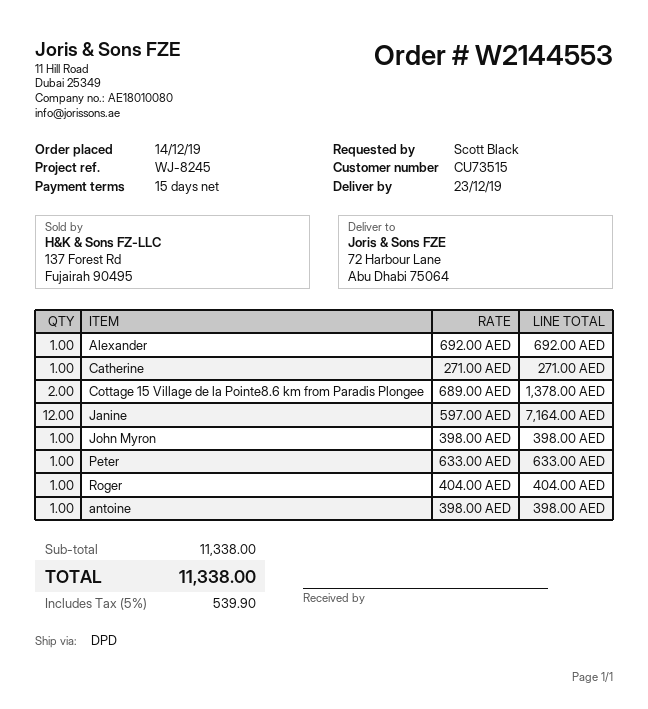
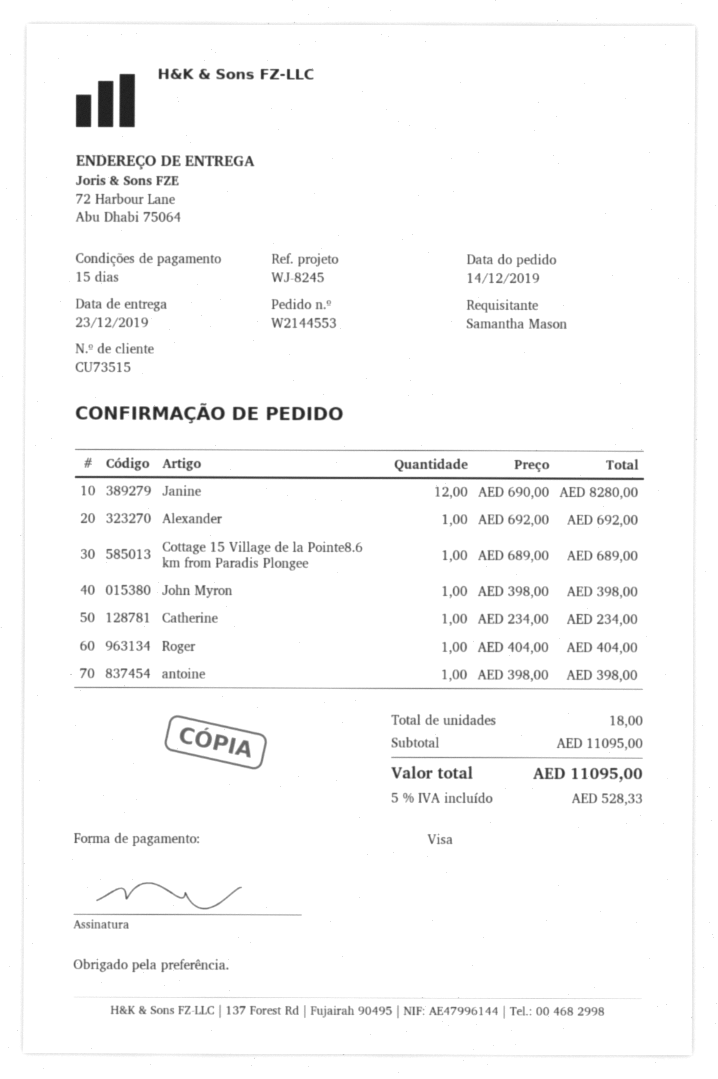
ordered by: Scott Black -> Samantha Mason
Catherine: 1 x 271.00 = 271.00 -> 1 x 234.00 = 234.00
Cottage 15 Village de la Pointe8.6 km from Paradis Plongee: 2 x 689.00 = 1378.00 -> 1 x 689.00 = 689.00
Janine: 12 x 597.00 = 7164.00 -> 12 x 690.00 = 8280.00
Peter: 1 x 633.00 = 633.00 -> none
subtotal: 11338.00 -> 11095.00
tax: 5% = 539.90 -> 5% = 528.33
total: 11338.00 -> 11095.00

